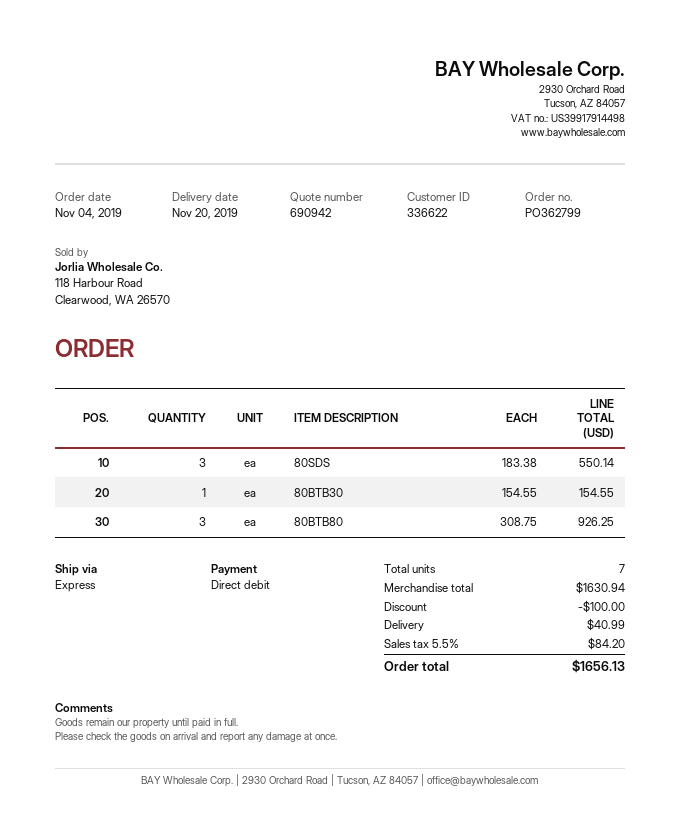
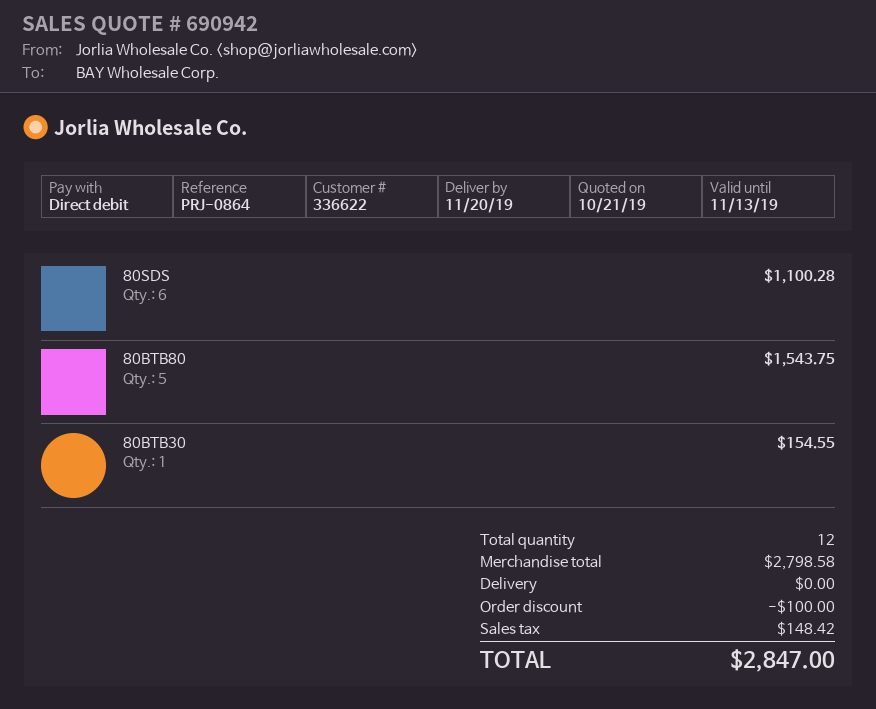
80SDS: 3 for 550.14 -> 6 for 1100.28
80BTB80: 3 for 926.25 -> 5 for 1543.75
total quantity: 7 -> 12
subtotal: 1630.94 -> 2798.58
shipping: 40.99 -> 0.00
tax: 84.20 -> 148.42
total: 1656.13 -> 2847.00

